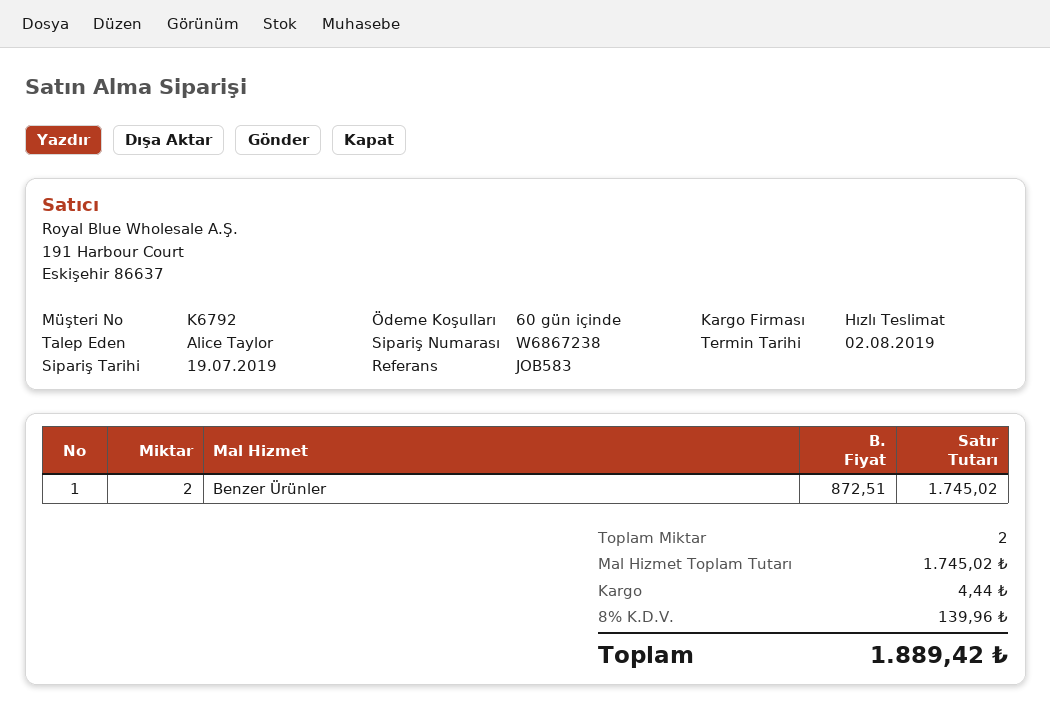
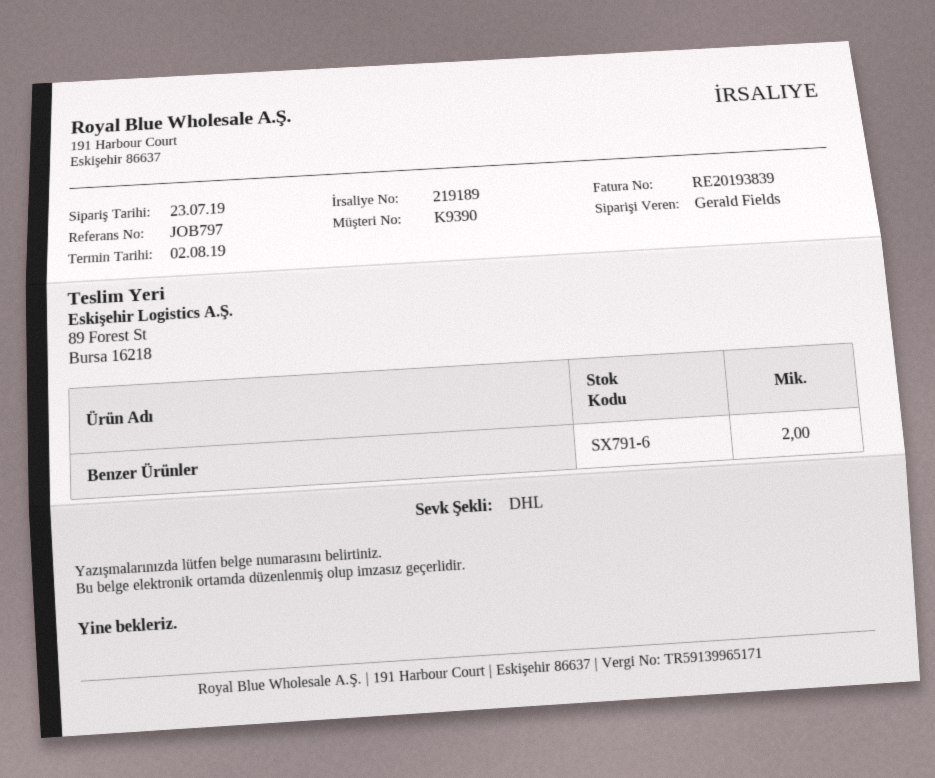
order date: 2019-07-19 -> 2019-07-23
customer number: K6792 -> K9390
reference: JOB583 -> JOB797
ordered by: Alice Taylor -> Gerald Fields
shipping method: express -> DHL

